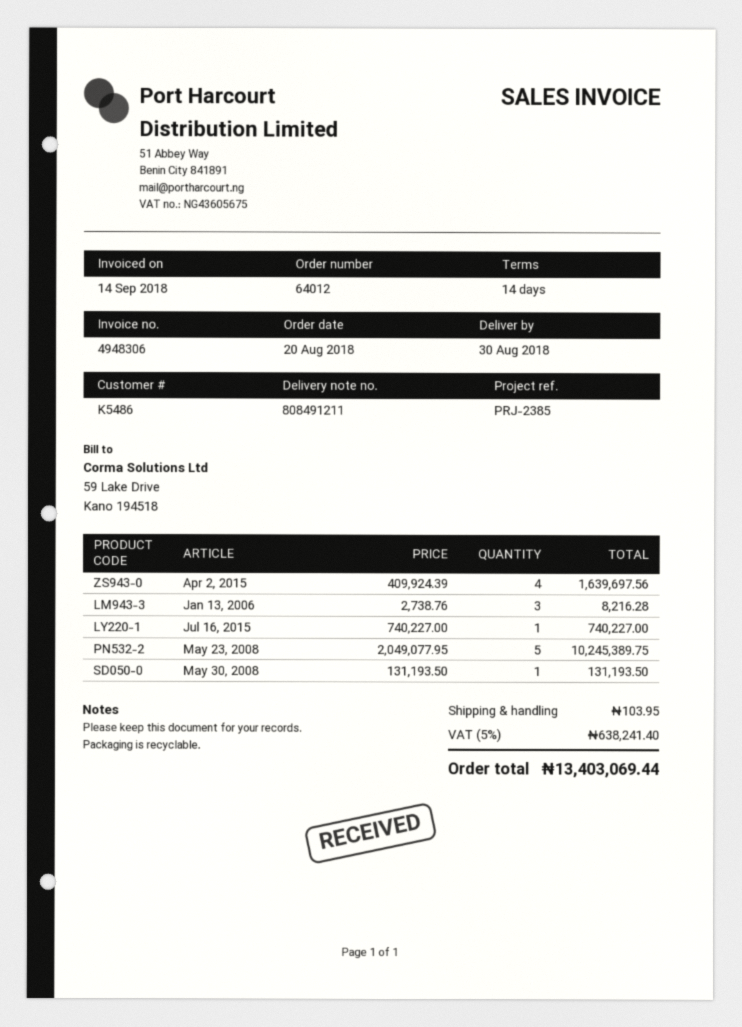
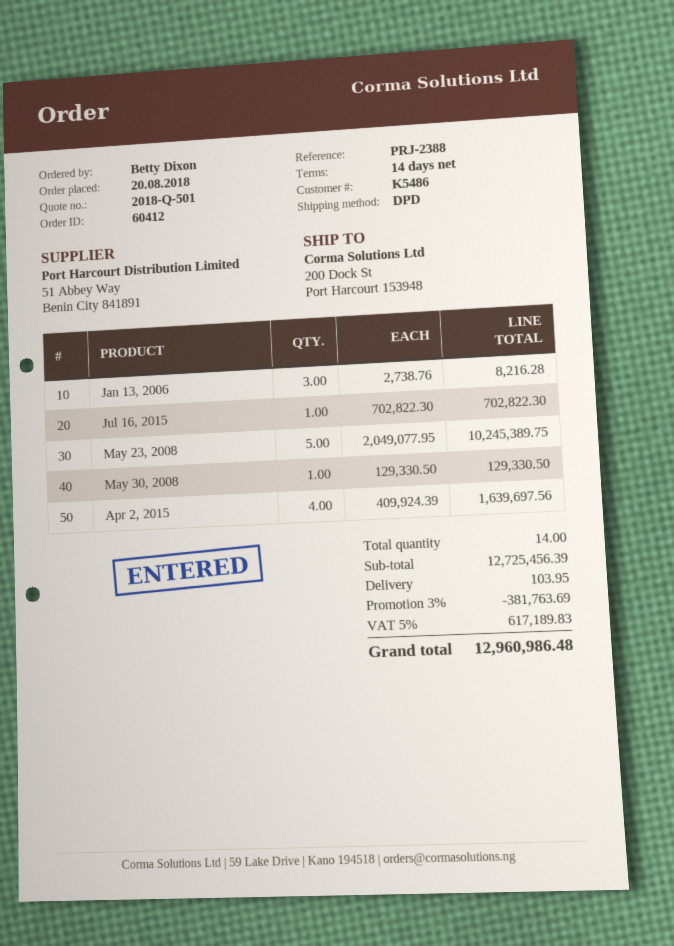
order number: 64012 -> 60412
reference: PRJ-2385 -> PRJ-2388
Jul 16, 2015: 1 x 740227.00 = 740227.00 -> 1 x 702822.30 = 702822.30
May 30, 2008: 1 x 131193.50 = 131193.50 -> 1 x 129330.50 = 129330.50
discount: none -> 3% = 381763.69
tax: 5% = 638241.40 -> 5% = 617189.83
total: 13403069.44 -> 12960986.48

